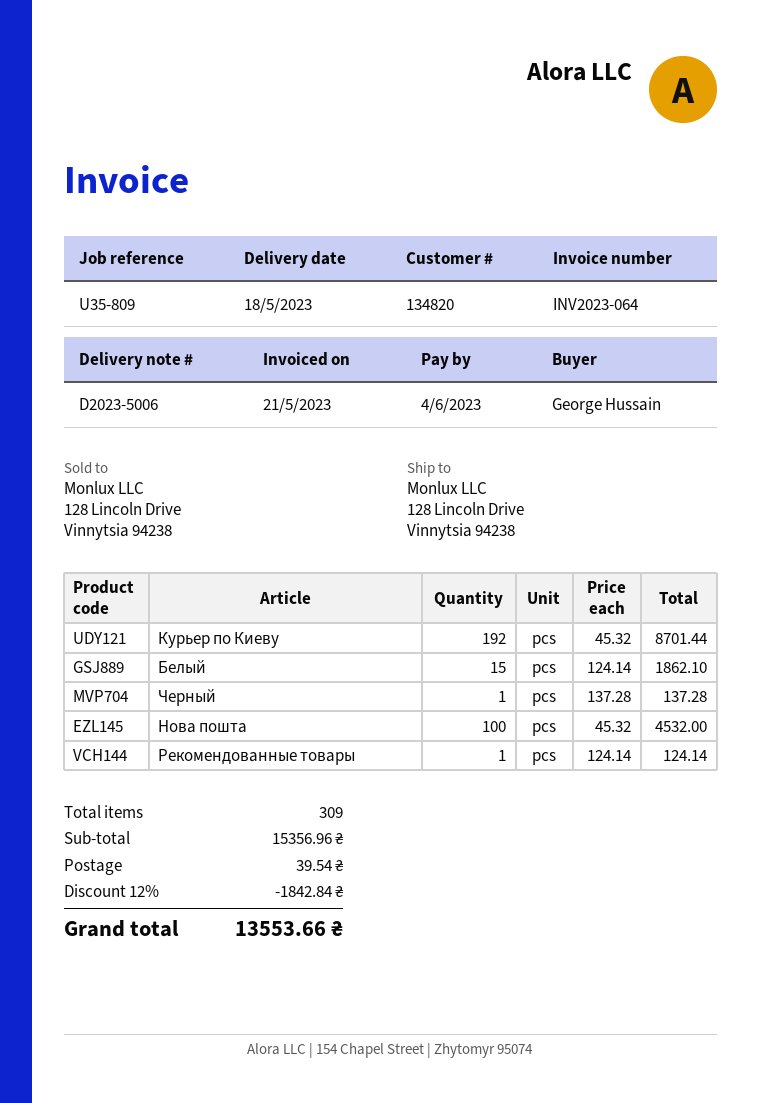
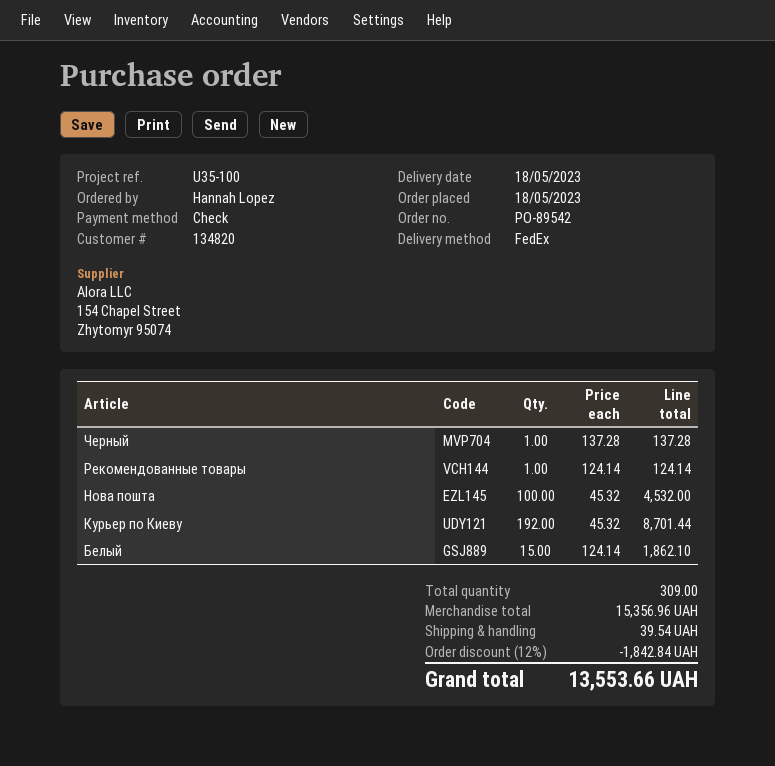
reference: U35-809 -> U35-100
ordered by: George Hussain -> Hannah Lopez

